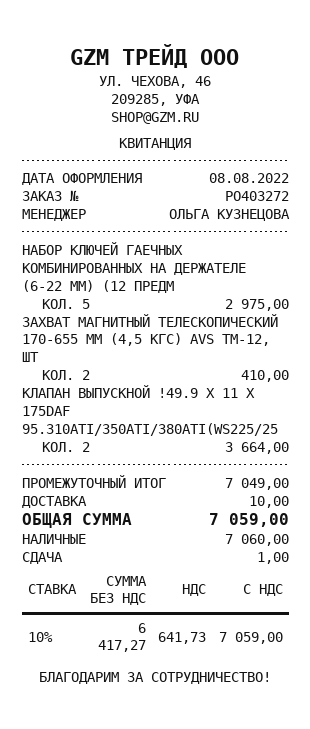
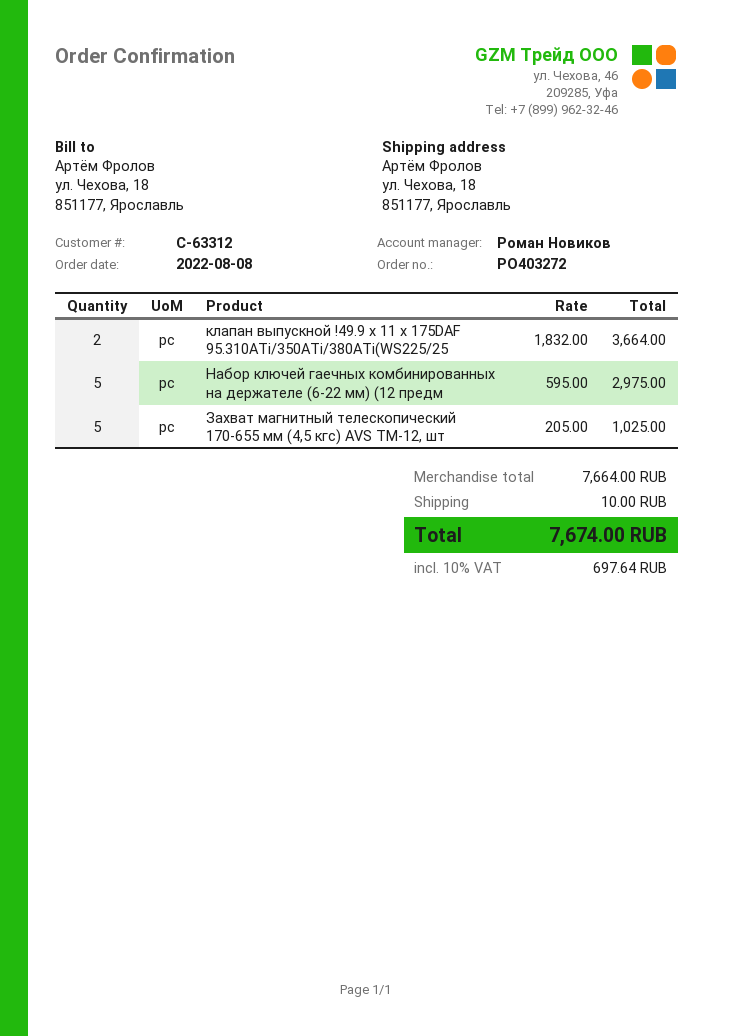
sales rep: ОЛЬГА КУЗНЕЦОВА -> Роман Новиков
ЗАХВАТ МАГНИТНЫЙ ТЕЛЕСКОПИЧЕСКИЙ 170-655 ММ (4,5 КГС) AVS TM-12, ШТ: 2 for 410.00 -> 5 for 1025.00
subtotal: 7049.00 -> 7664.00
tax: 10% = 641.73 -> 10% = 697.64
total: 7059.00 -> 7674.00

